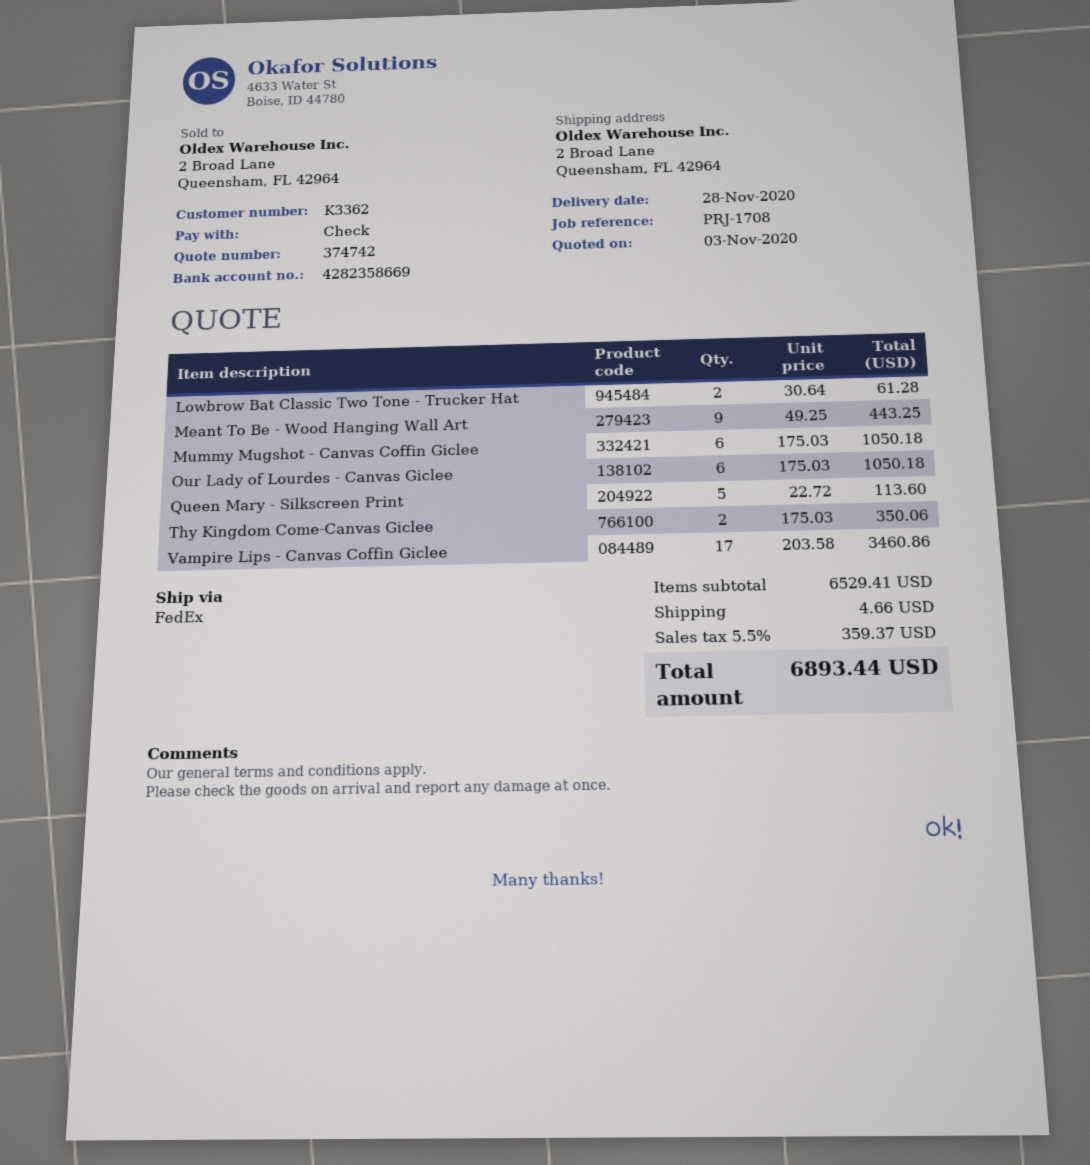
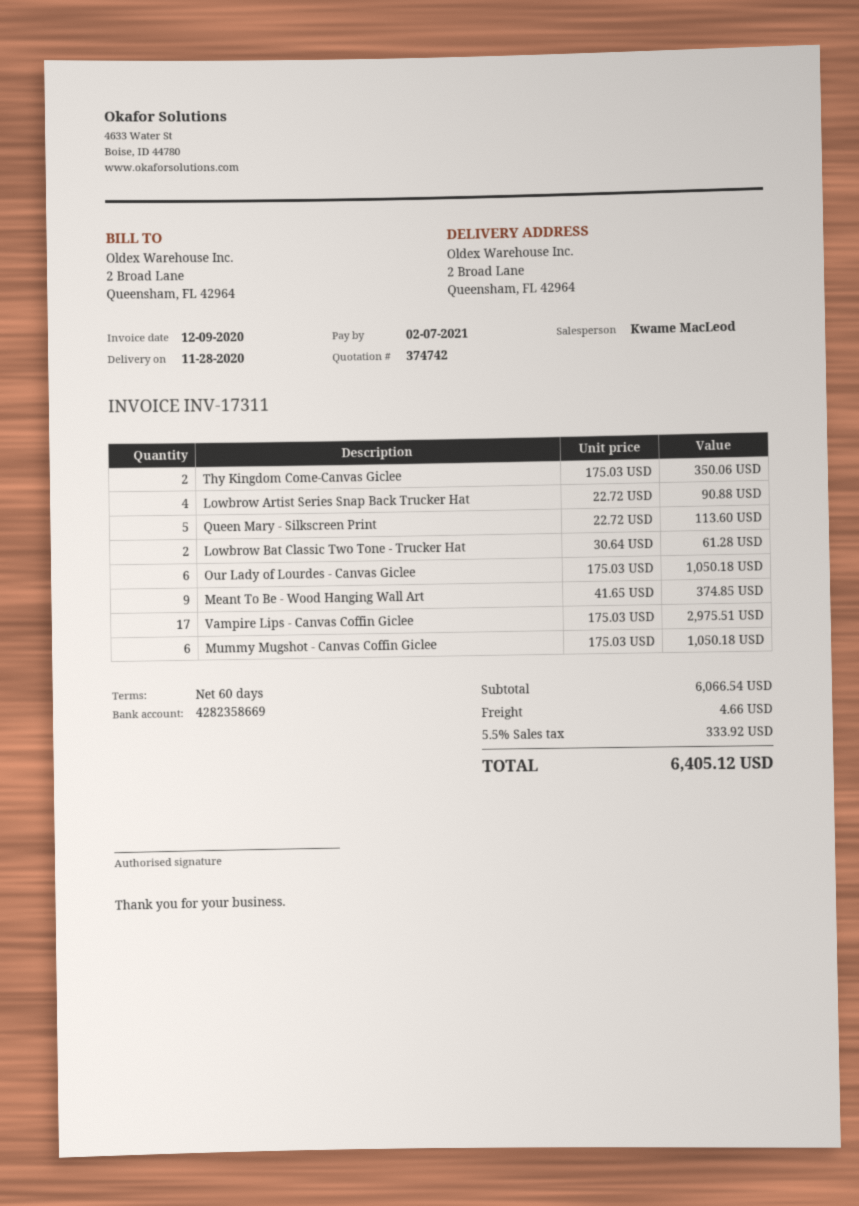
Meant To Be - Wood Hanging Wall Art: 9 x 49.25 = 443.25 -> 9 x 41.65 = 374.85
Vampire Lips - Canvas Coffin Giclee: 17 x 203.58 = 3460.86 -> 17 x 175.03 = 2975.51
Lowbrow Artist Series Snap Back Trucker Hat: none -> 4 x 22.72 = 90.88
subtotal: 6529.41 -> 6066.54
tax: 5.5% = 359.37 -> 5.5% = 333.92
total: 6893.44 -> 6405.12

